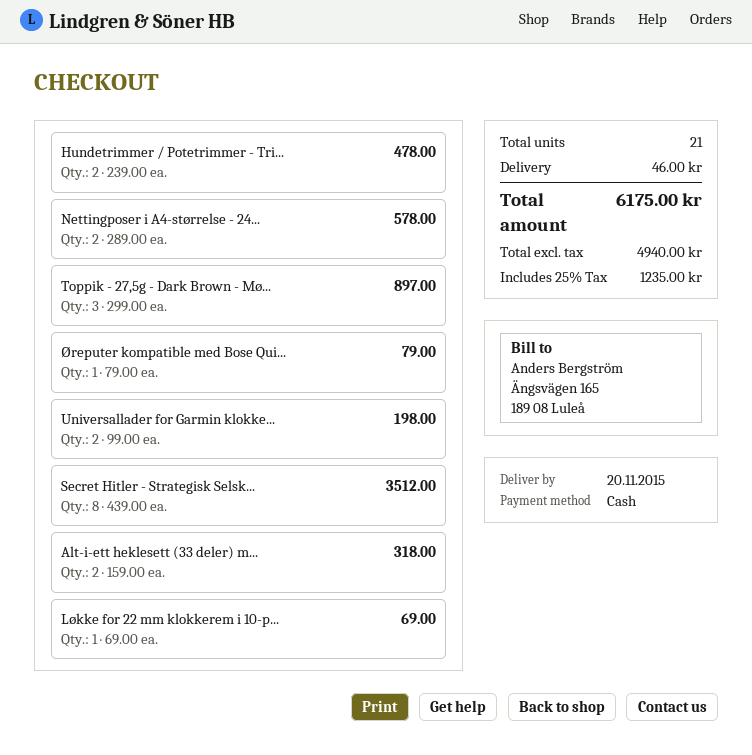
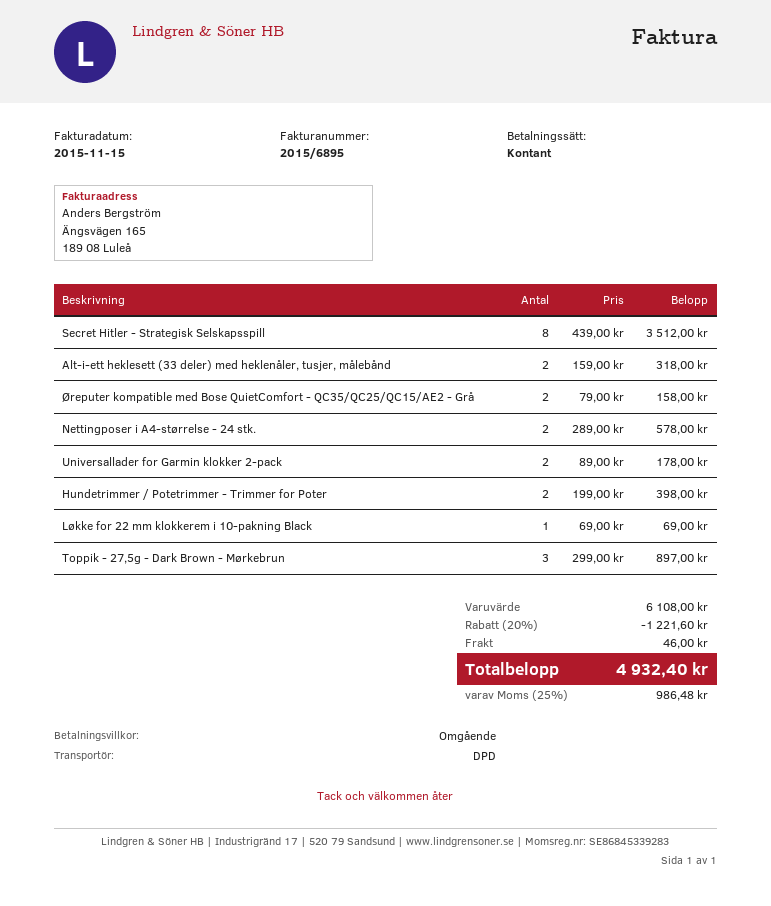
Hundetrimmer / Potetrimmer - Tri...: 2 x 239.00 = 478.00 -> 2 x 199.00 = 398.00
Øreputer kompatible med Bose Qui...: 1 x 79.00 = 79.00 -> 2 x 79.00 = 158.00
Universallader for Garmin klokke...: 2 x 99.00 = 198.00 -> 2 x 89.00 = 178.00
discount: none -> 20% = 1221.60
tax: 25% = 1235.00 -> 25% = 986.48
total: 6175.00 -> 4932.40

